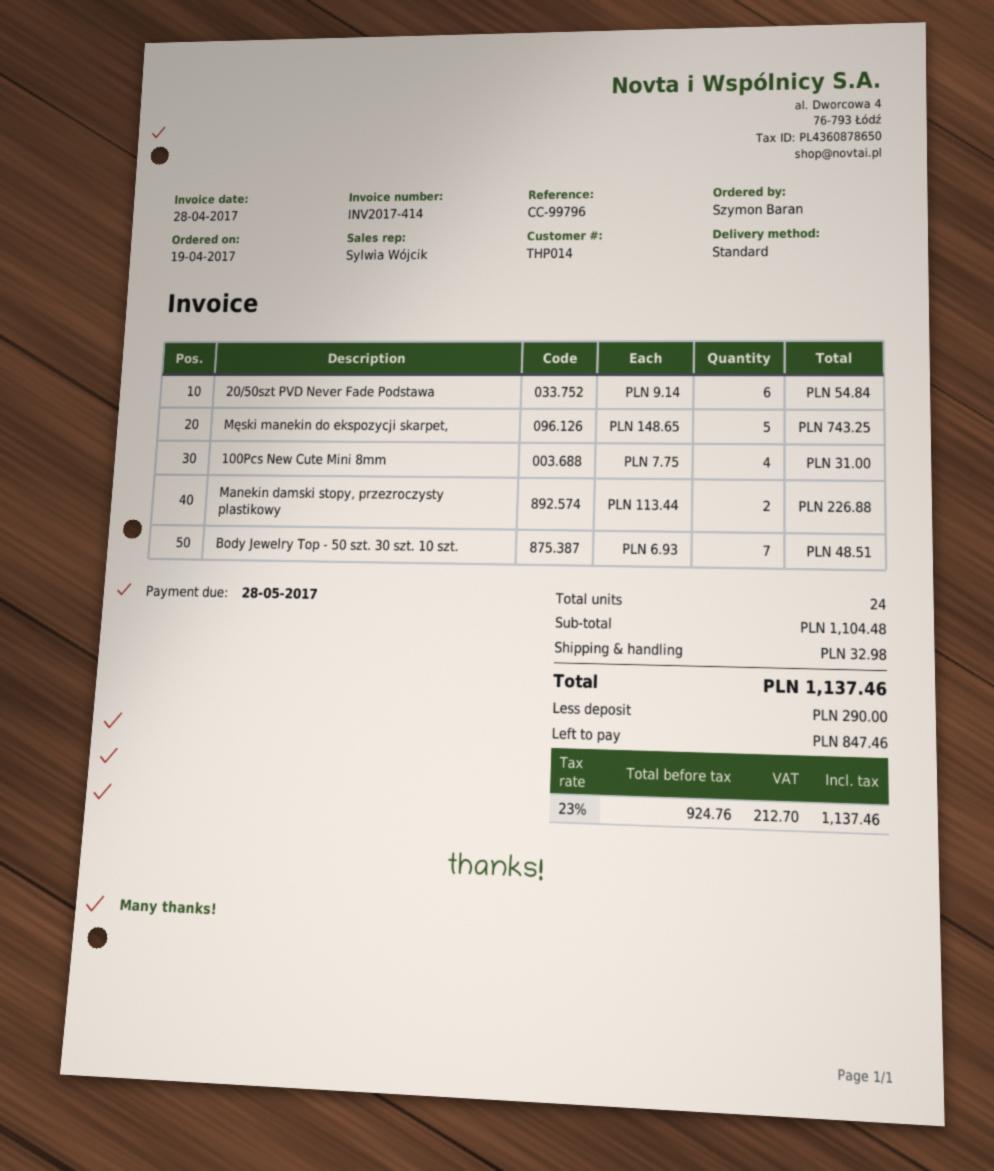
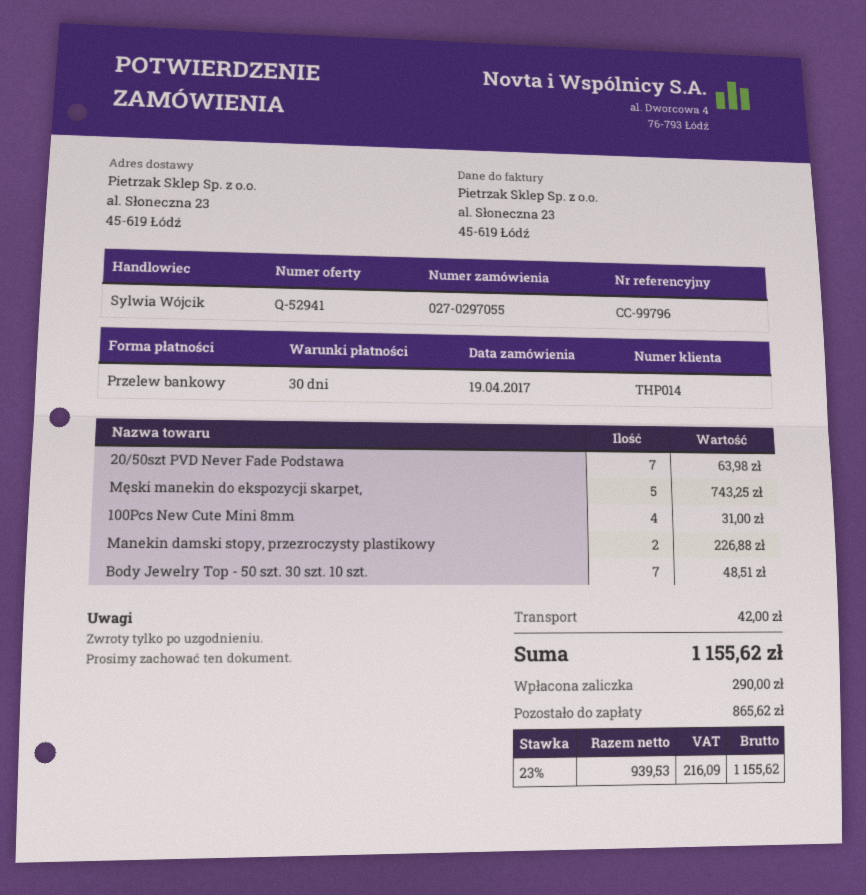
20/50szt PVD Never Fade Podstawa: 6 for 54.84 -> 7 for 63.98
shipping: 32.98 -> 42.00
net: 924.76 -> 939.53
tax: 23% = 212.70 -> 23% = 216.09
total: 1137.46 -> 1155.62
balance: 847.46 -> 865.62

